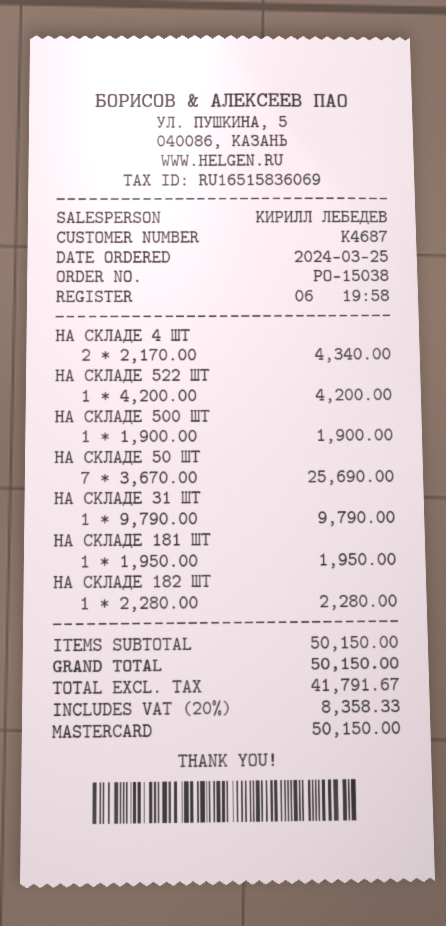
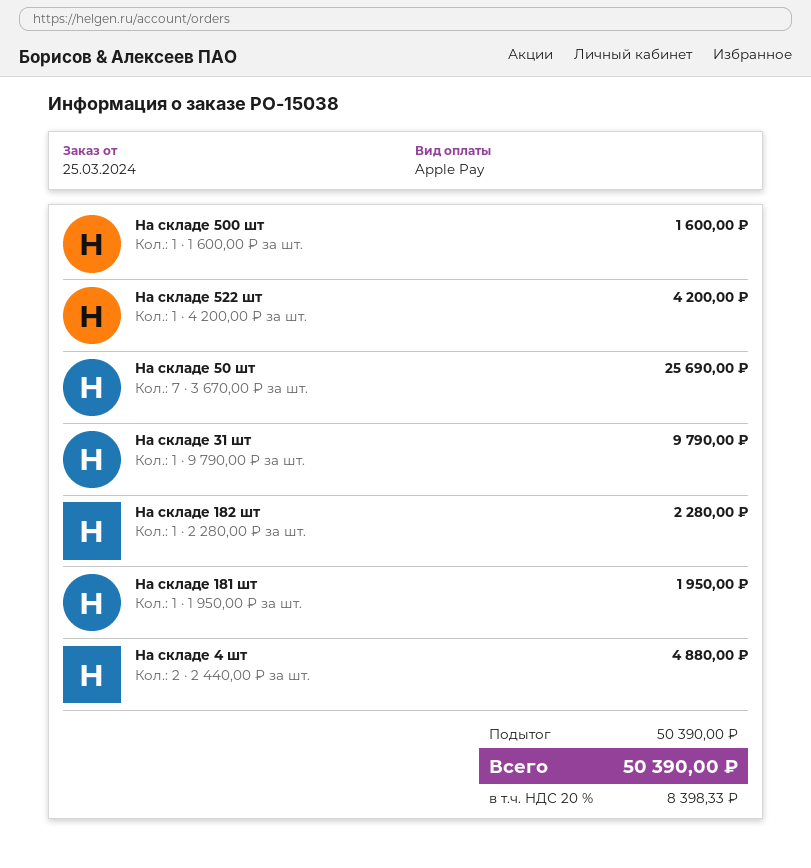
payment method: Mastercard -> Apple Pay
НА СКЛАДЕ 4 ШТ: 2 x 2170.00 = 4340.00 -> 2 x 2440.00 = 4880.00
НА СКЛАДЕ 500 ШТ: 1 x 1900.00 = 1900.00 -> 1 x 1600.00 = 1600.00
subtotal: 50150.00 -> 50390.00
tax: 20% = 8358.33 -> 20% = 8398.33
total: 50150.00 -> 50390.00

